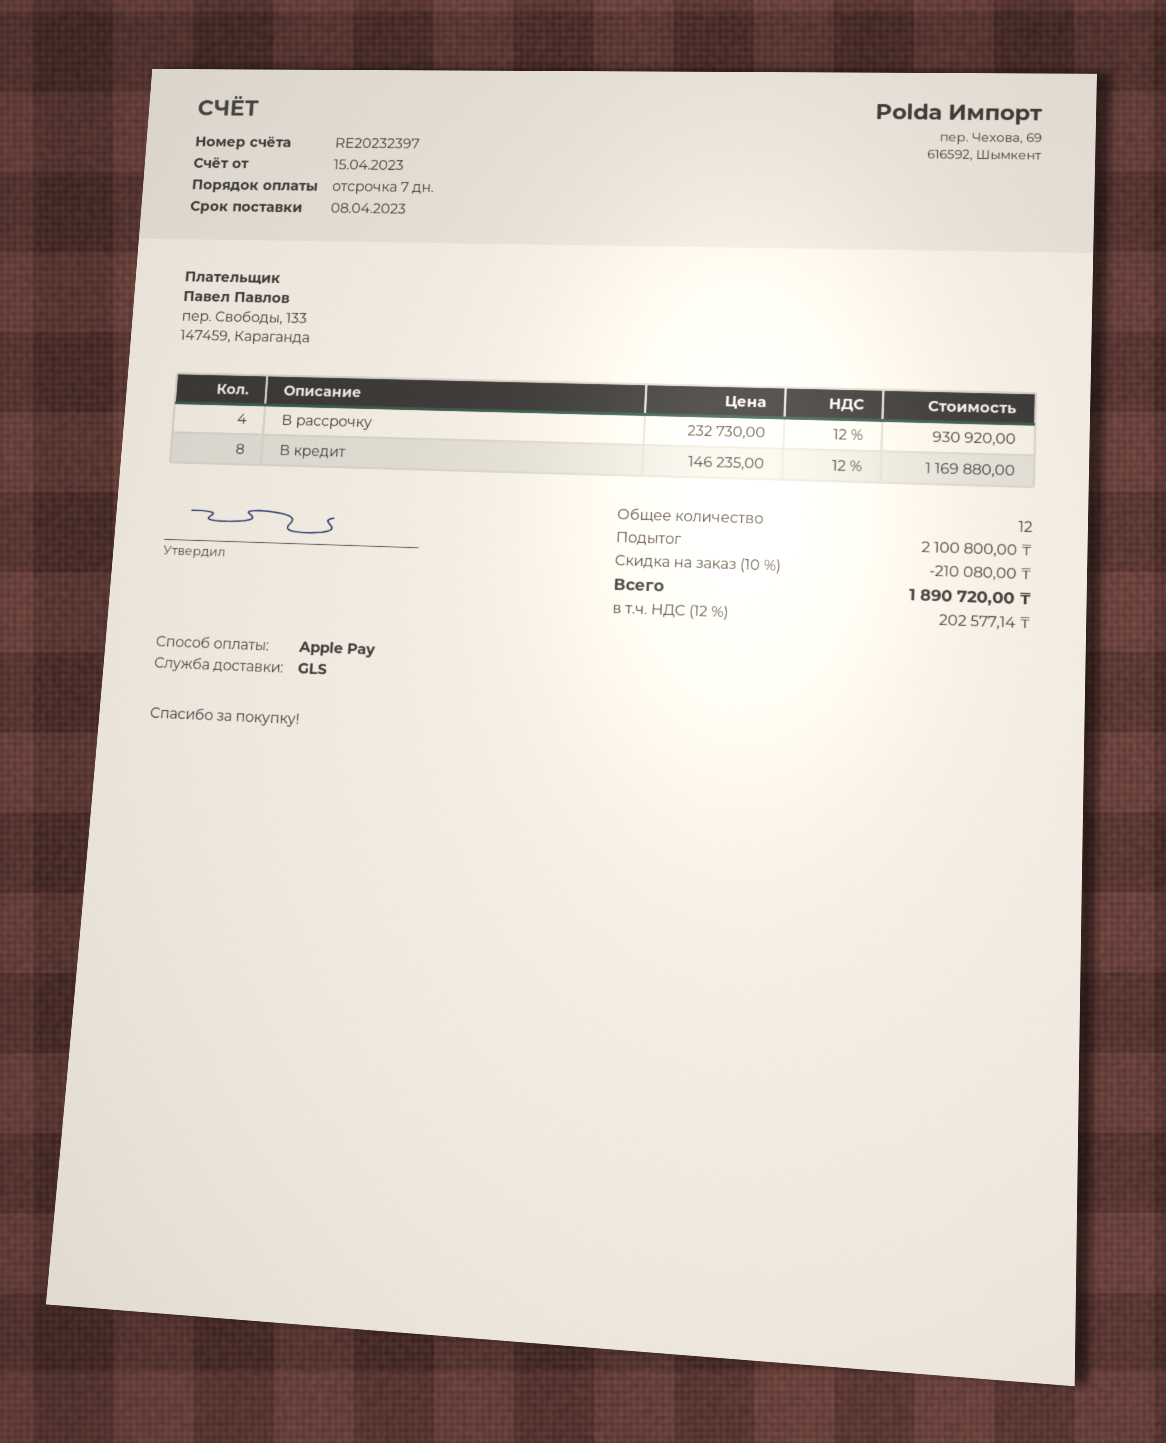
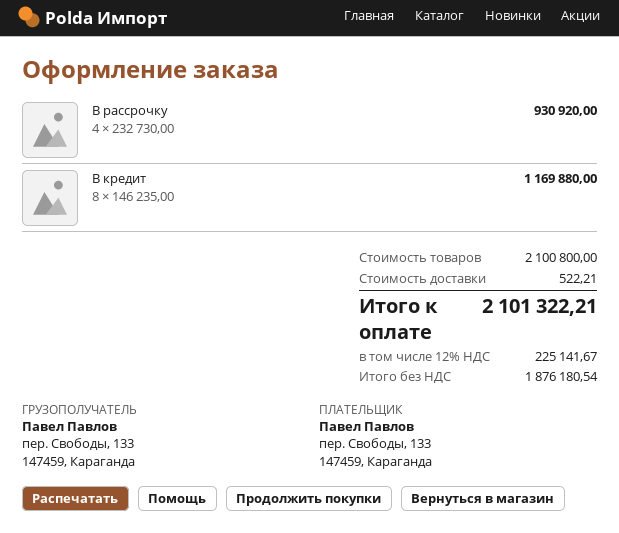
discount: 10% = 210080.00 -> none
shipping: none -> 522.21
tax: 12% = 202577.14 -> 12% = 225141.67
total: 1890720.00 -> 2101322.21

